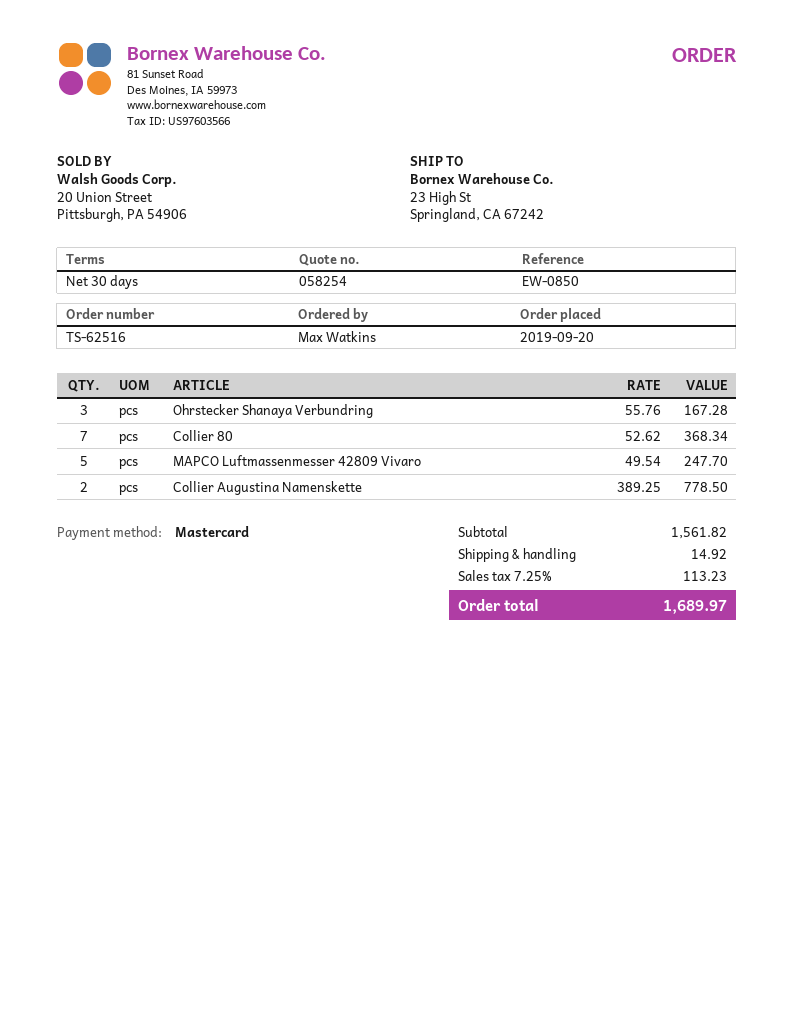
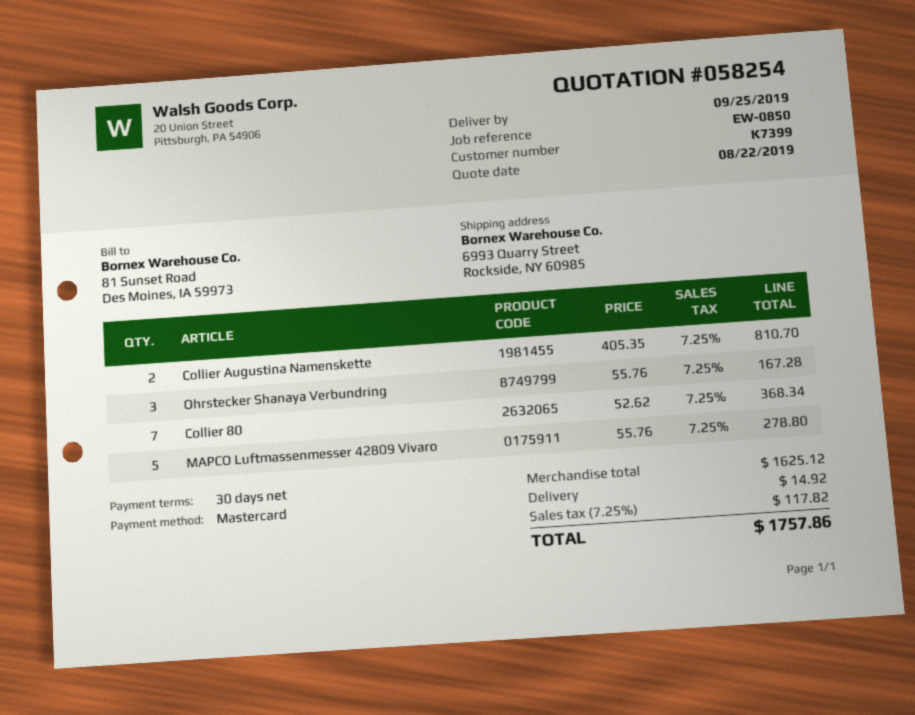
ship to: 23 High St, Springland, CA 67242 -> 6993 Quarry Street, Rockside, NY 60985
MAPCO Luftmassenmesser 42809 Vivaro: 5 x 49.54 = 247.70 -> 5 x 55.76 = 278.80
Collier Augustina Namenskette: 2 x 389.25 = 778.50 -> 2 x 405.35 = 810.70
subtotal: 1561.82 -> 1625.12
tax: 7.25% = 113.23 -> 7.25% = 117.82
total: 1689.97 -> 1757.86

